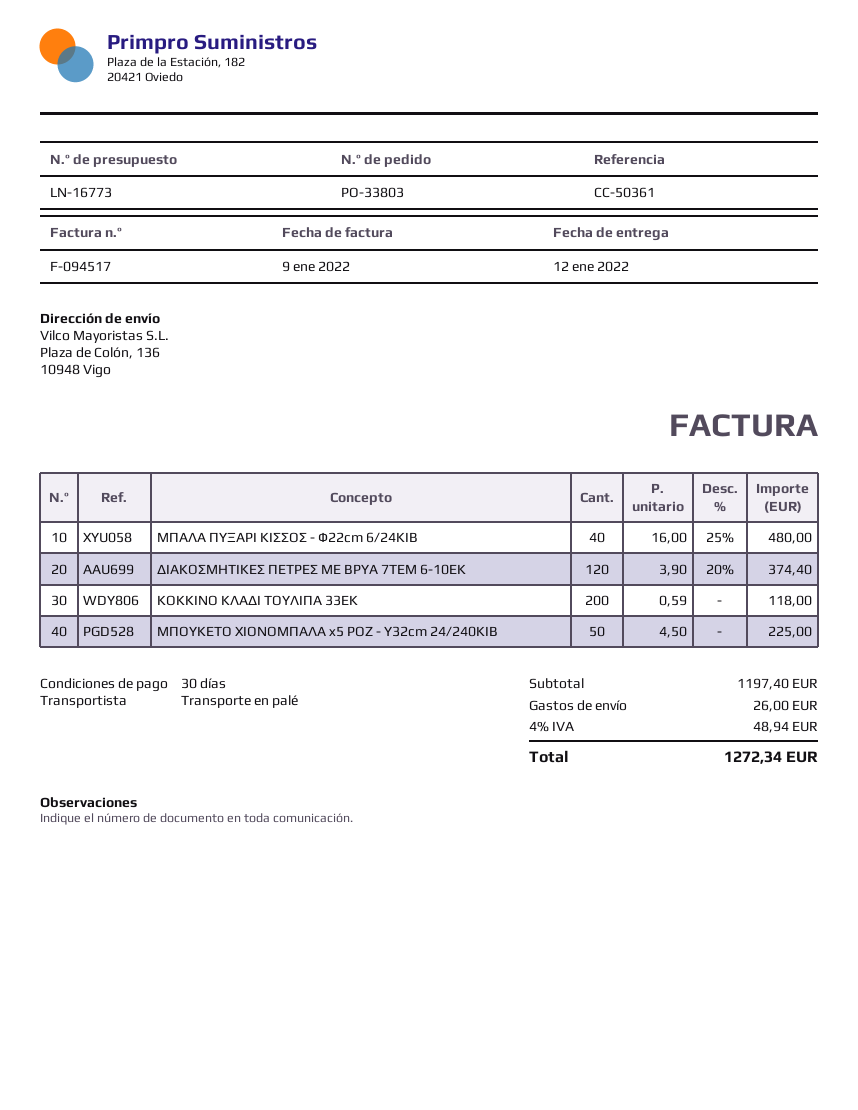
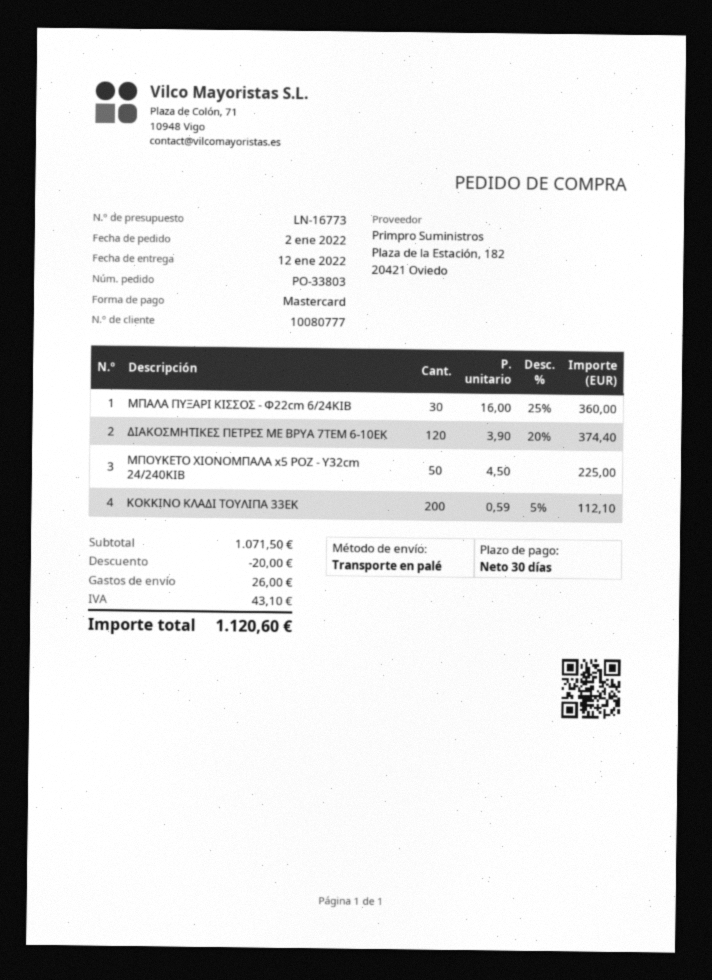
ΜΠΑΛΑ ΠΥΞΑΡΙ ΚΙΣΣΟΣ - Φ22cm 6/24ΚΙΒ: 40 x 16.00 - 25% = 480.00 -> 30 x 16.00 - 25% = 360.00
ΚΟΚΚΙΝΟ ΚΛΑΔΙ ΤΟΥΛΙΠΑ 33ΕΚ: 200 x 0.59 = 118.00 -> 200 x 0.59 - 5% = 112.10
subtotal: 1197.40 -> 1071.50
discount: none -> 20.00
tax: 48.94 -> 43.10
total: 1272.34 -> 1120.60

